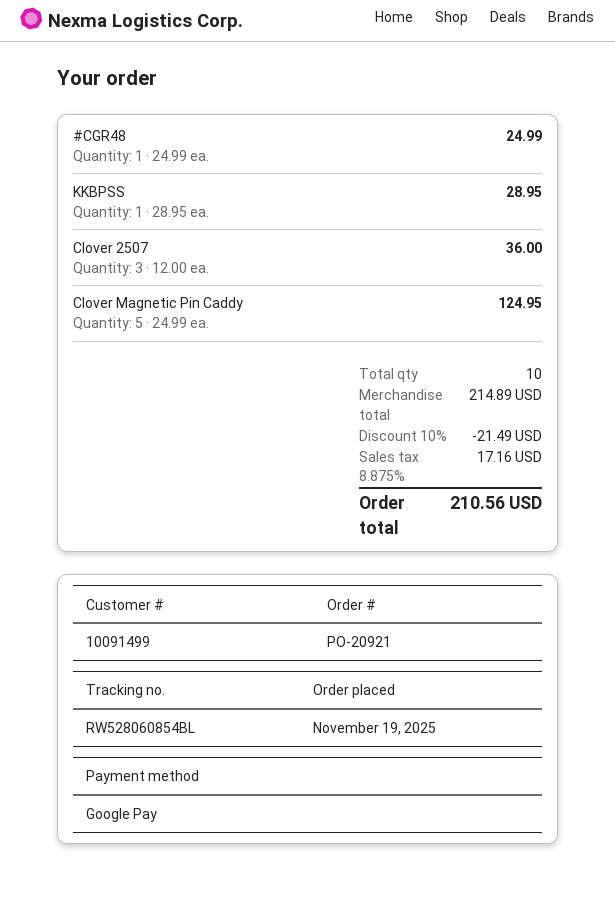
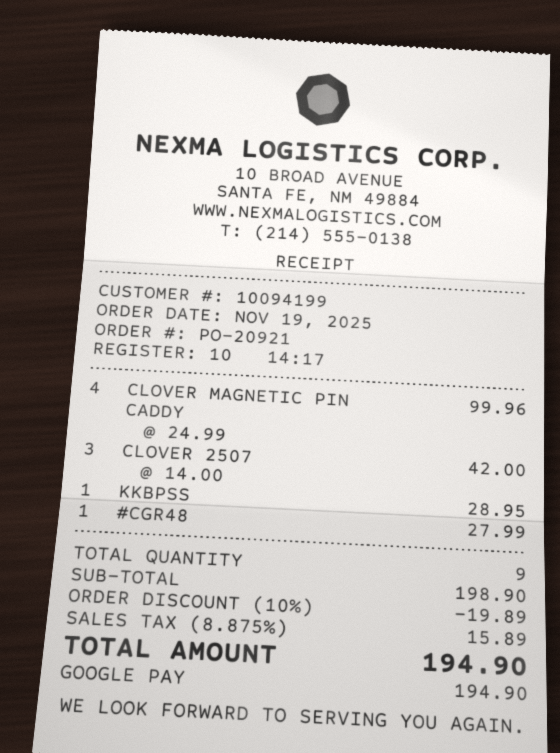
customer number: 10091499 -> 10094199
#CGR48: 1 x 24.99 = 24.99 -> 1 x 27.99 = 27.99
Clover 2507: 3 x 12.00 = 36.00 -> 3 x 14.00 = 42.00
Clover Magnetic Pin Caddy: 5 x 24.99 = 124.95 -> 4 x 24.99 = 99.96
total quantity: 10 -> 9
subtotal: 214.89 -> 198.90
discount: 10% = 21.49 -> 10% = 19.89
tax: 8.875% = 17.16 -> 8.875% = 15.89
total: 210.56 -> 194.90

